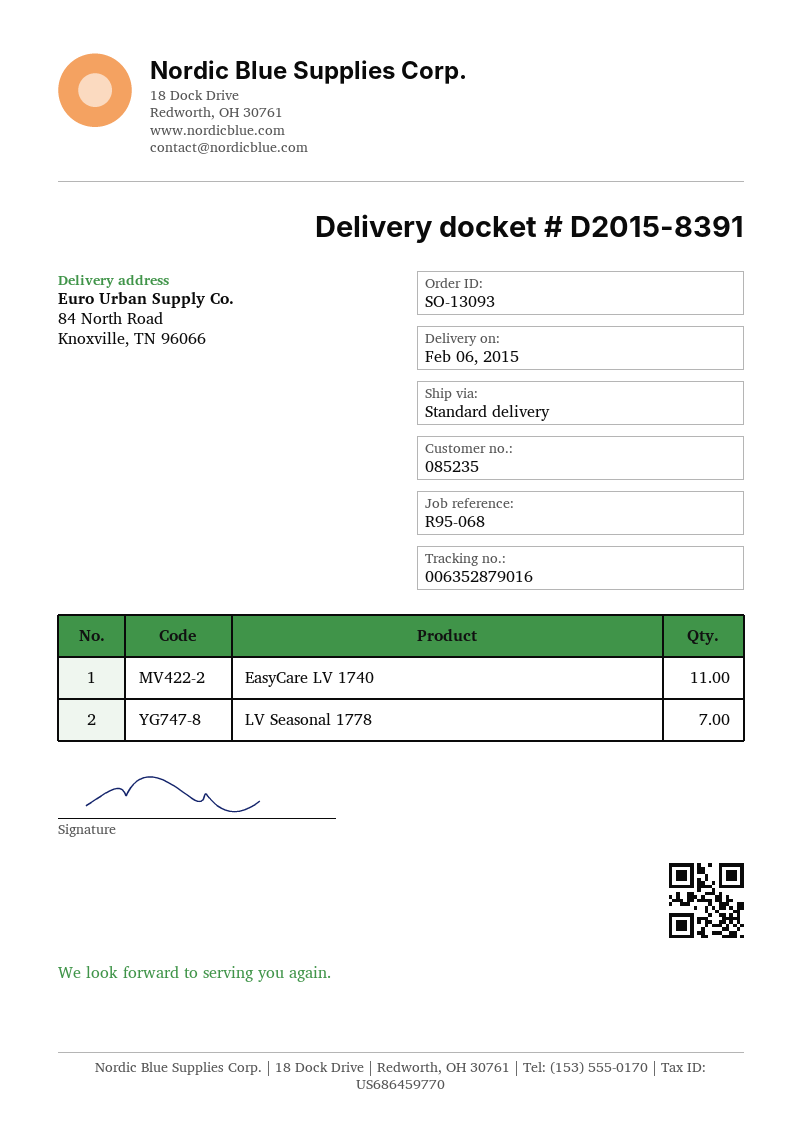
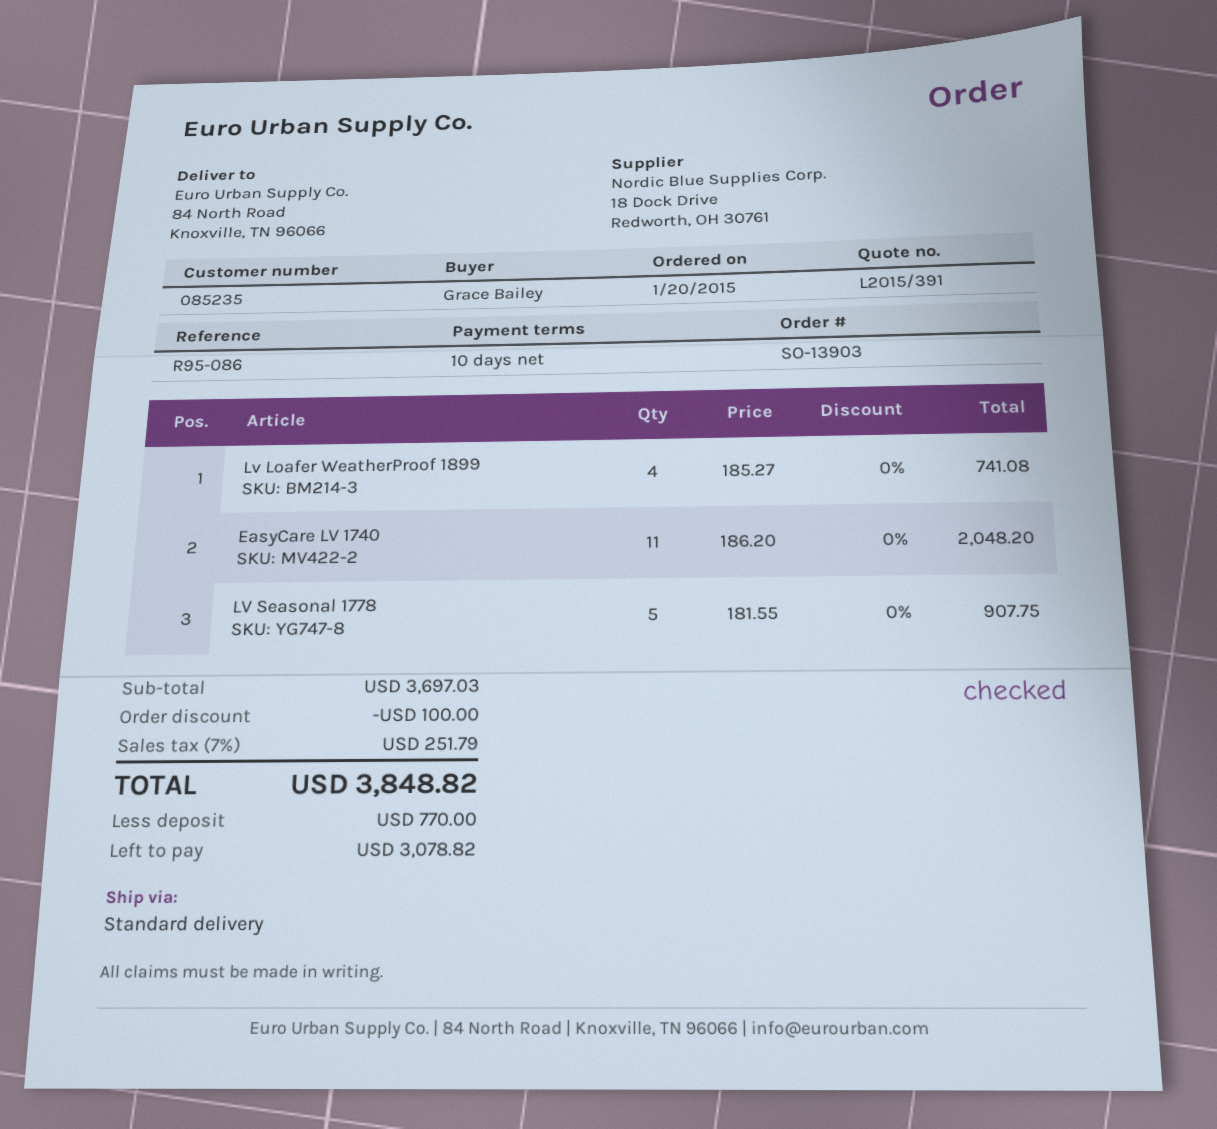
order number: SO-13093 -> SO-13903
reference: R95-068 -> R95-086
LV Seasonal 1778: 7 -> 5
Lv Loafer WeatherProof 1899: none -> 4

